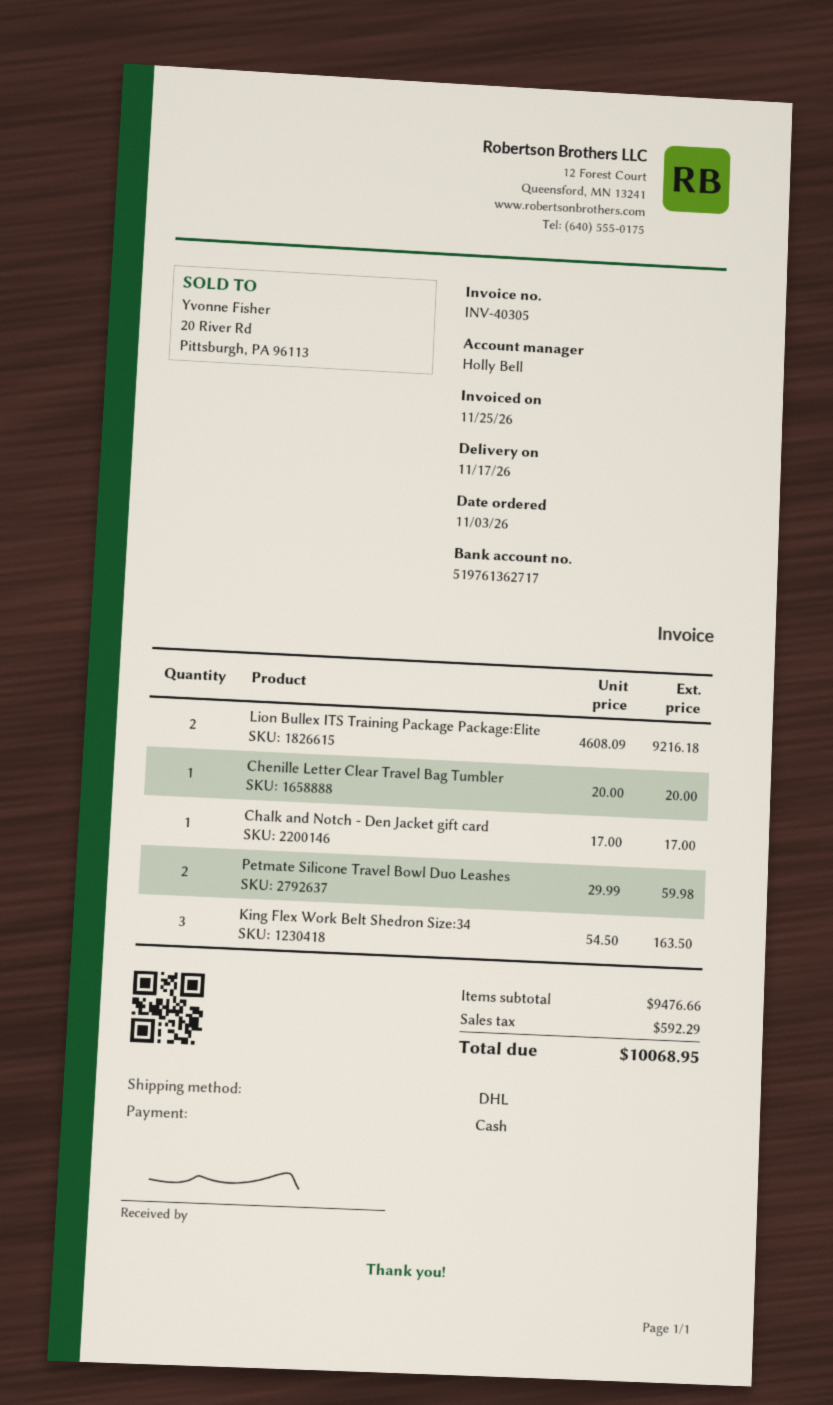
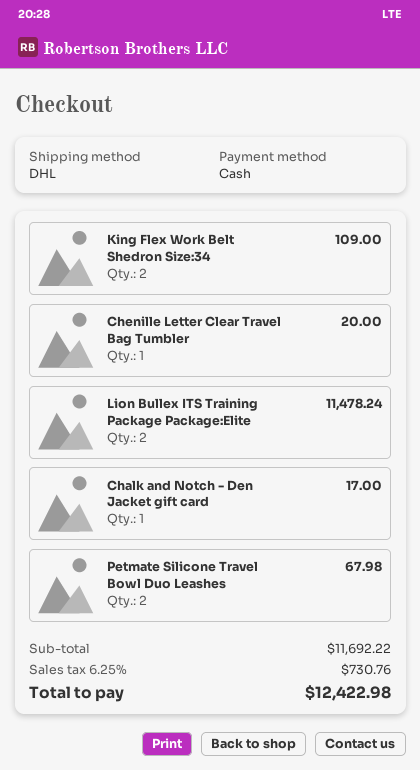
Lion Bullex ITS Training Package Package:Elite: 2 for 9216.18 -> 2 for 11478.24
Petmate Silicone Travel Bowl Duo Leashes: 2 for 59.98 -> 2 for 67.98
King Flex Work Belt Shedron Size:34: 3 for 163.50 -> 2 for 109.00
subtotal: 9476.66 -> 11692.22
tax: 592.29 -> 730.76
total: 10068.95 -> 12422.98

